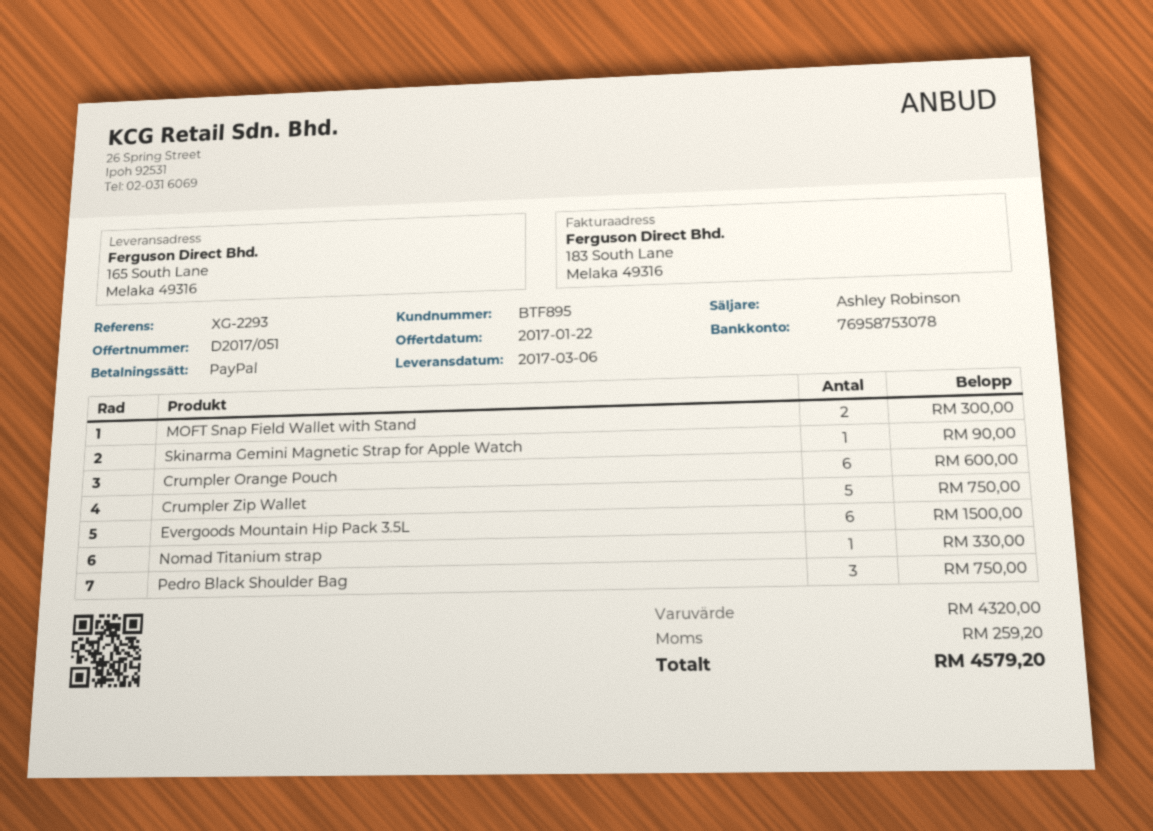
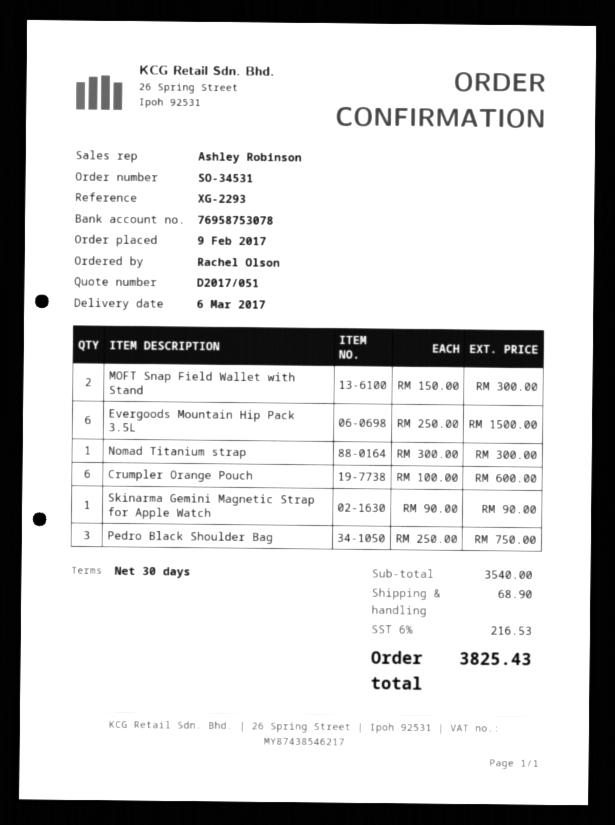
Crumpler Zip Wallet: 5 for 750.00 -> none
Nomad Titanium strap: 1 for 330.00 -> 1 for 300.00
subtotal: 4320.00 -> 3540.00
shipping: none -> 68.90
tax: 259.20 -> 216.53
total: 4579.20 -> 3825.43

